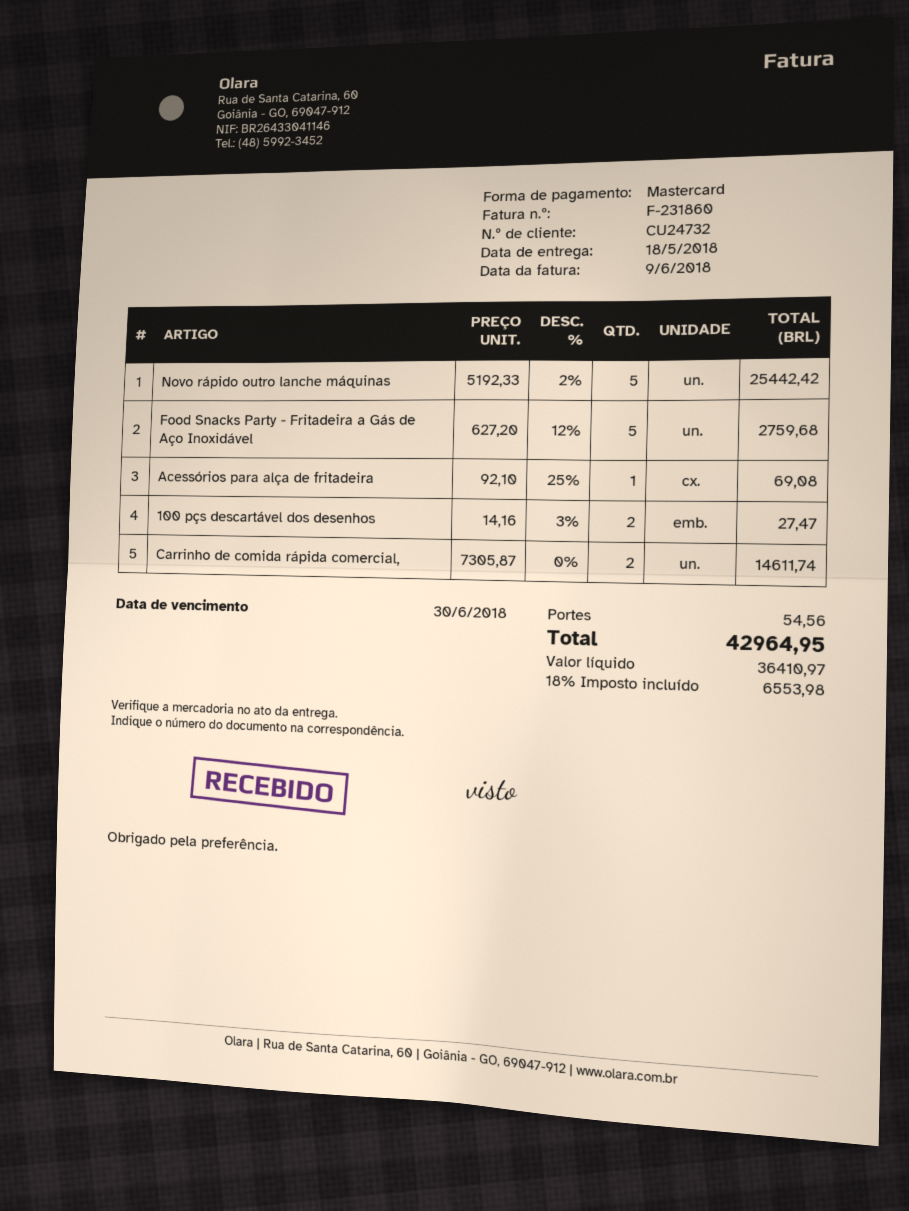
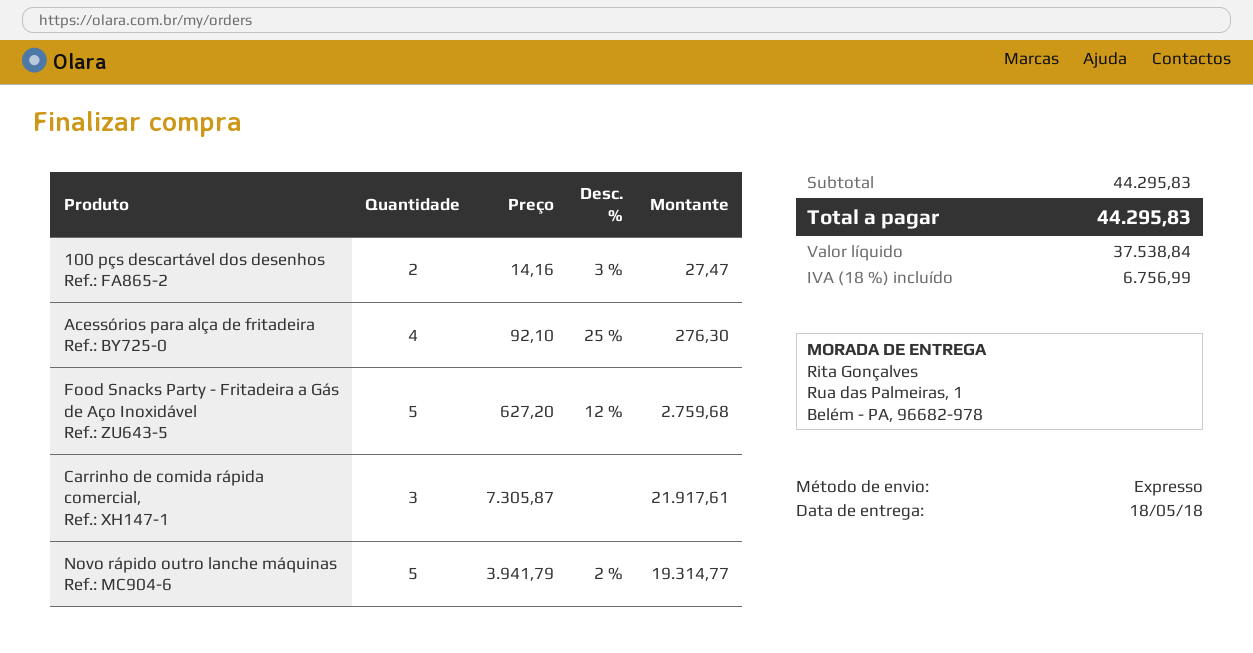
Novo rápido outro lanche máquinas: 5 x 5192.33 - 2% = 25442.42 -> 5 x 3941.79 - 2% = 19314.77
Acessórios para alça de fritadeira: 1 x 92.10 - 25% = 69.08 -> 4 x 92.10 - 25% = 276.30
Carrinho de comida rápida comercial,: 2 x 7305.87 = 14611.74 -> 3 x 7305.87 = 21917.61
shipping: 54.56 -> none
net: 36410.97 -> 37538.84
tax: 18% = 6553.98 -> 18% = 6756.99
total: 42964.95 -> 44295.83

